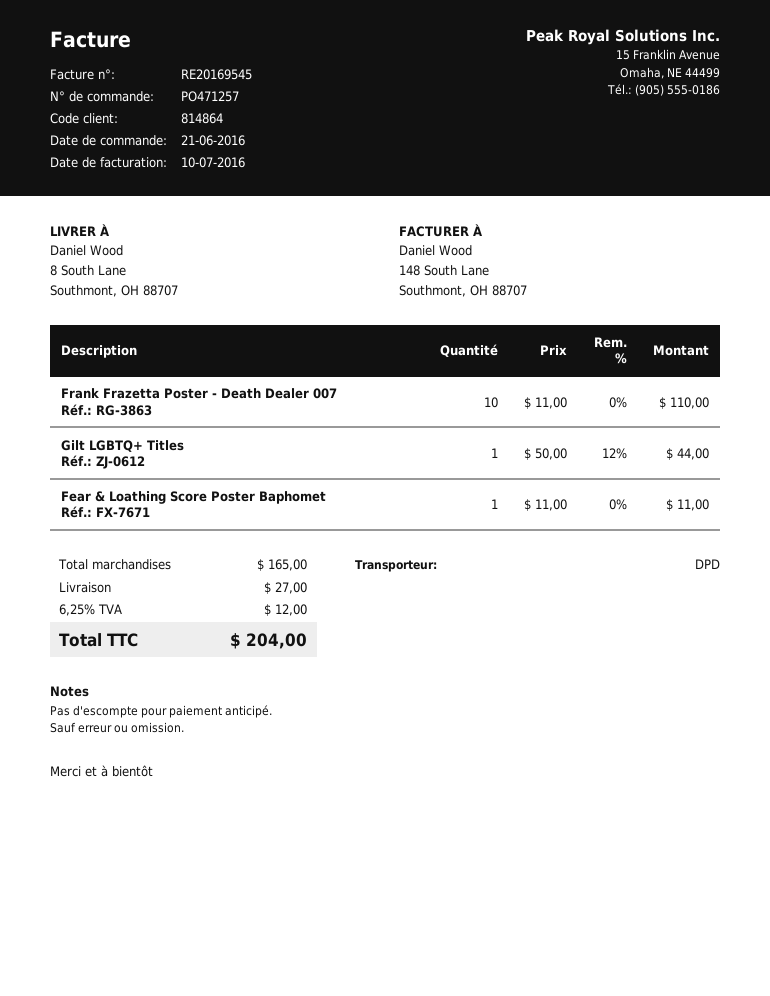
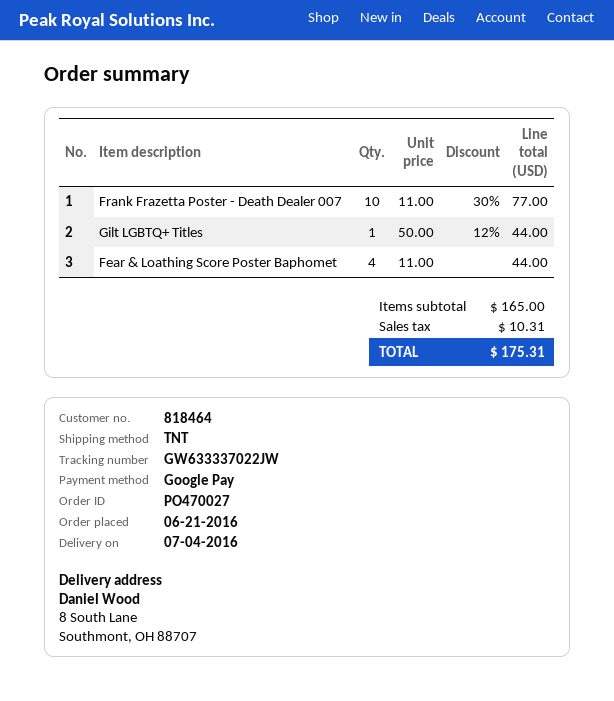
order number: PO471257 -> PO470027
customer number: 814864 -> 818464
shipping method: DPD -> TNT
Frank Frazetta Poster - Death Dealer 007: 10 x 11.00 = 110.00 -> 10 x 11.00 - 30% = 77.00
Fear & Loathing Score Poster Baphomet: 1 x 11.00 = 11.00 -> 4 x 11.00 = 44.00
shipping: 27.00 -> none
tax: 12.00 -> 10.31
total: 204.00 -> 175.31

